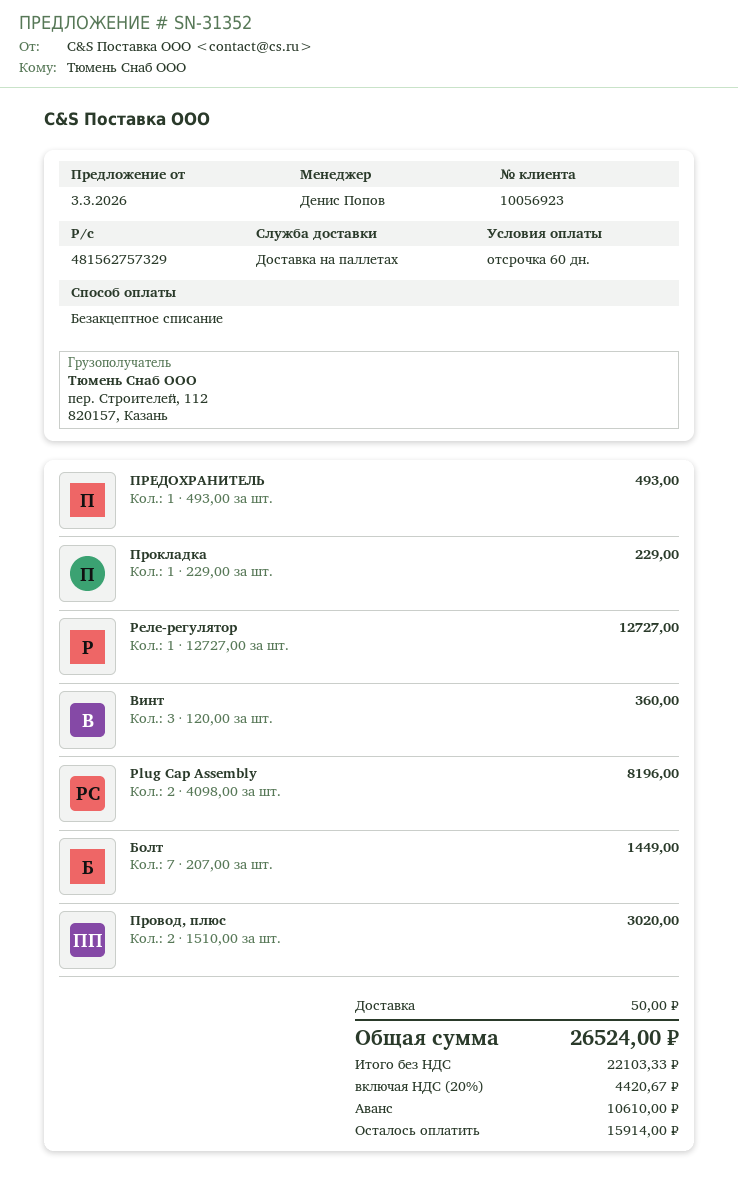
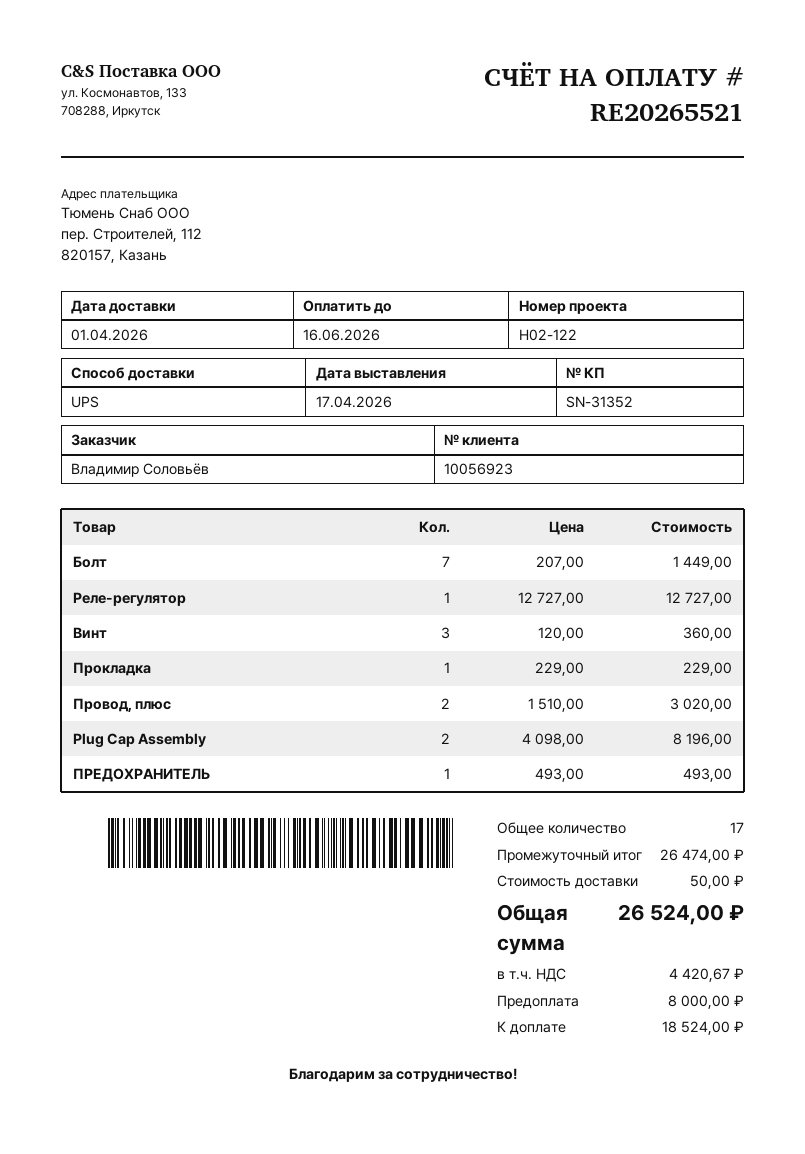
shipping method: pallet freight -> UPS
deposit: 10610.00 -> 8000.00
balance: 15914.00 -> 18524.00

